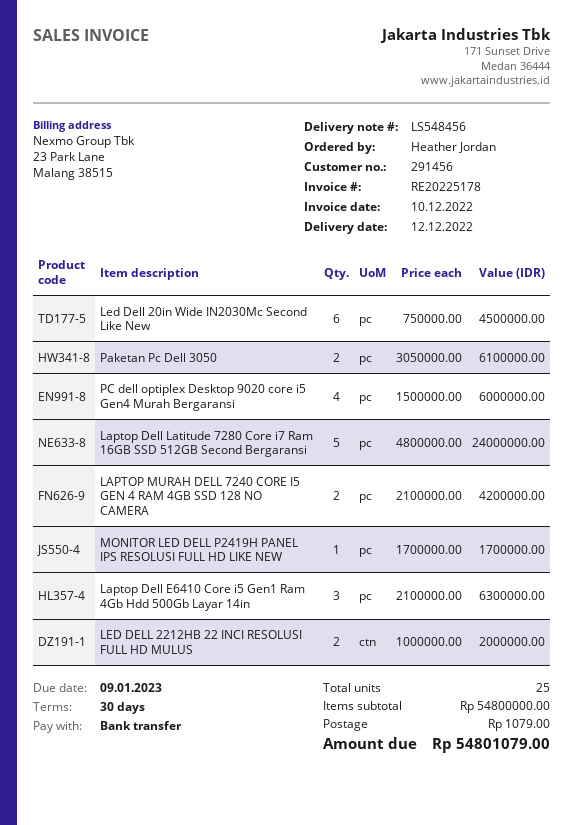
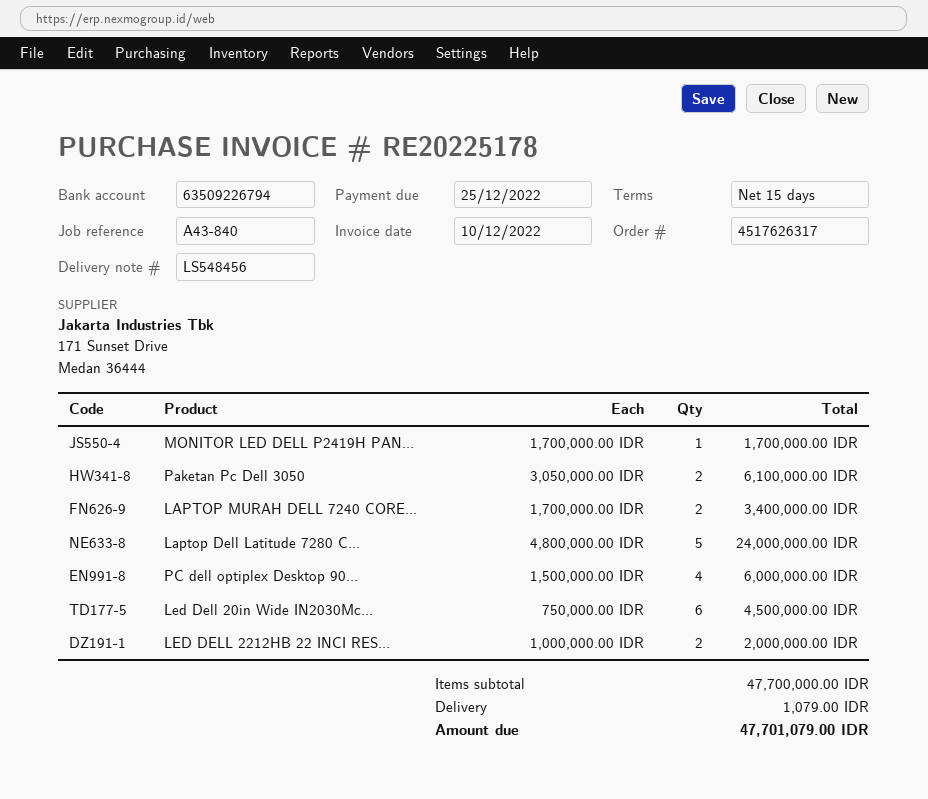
payment terms: 30 days -> 15 days
due date: 2023-01-09 -> 2022-12-25
LAPTOP MURAH DELL 7240 CORE I5 GEN 4 RAM 4GB SSD 128 NO CAMERA: 2 x 2100000.00 = 4200000.00 -> 2 x 1700000.00 = 3400000.00
Laptop Dell E6410 Core i5 Gen1 Ram 4Gb Hdd 500Gb Layar 14in: 3 x 2100000.00 = 6300000.00 -> none
subtotal: 54800000.00 -> 47700000.00
total: 54801079.00 -> 47701079.00

